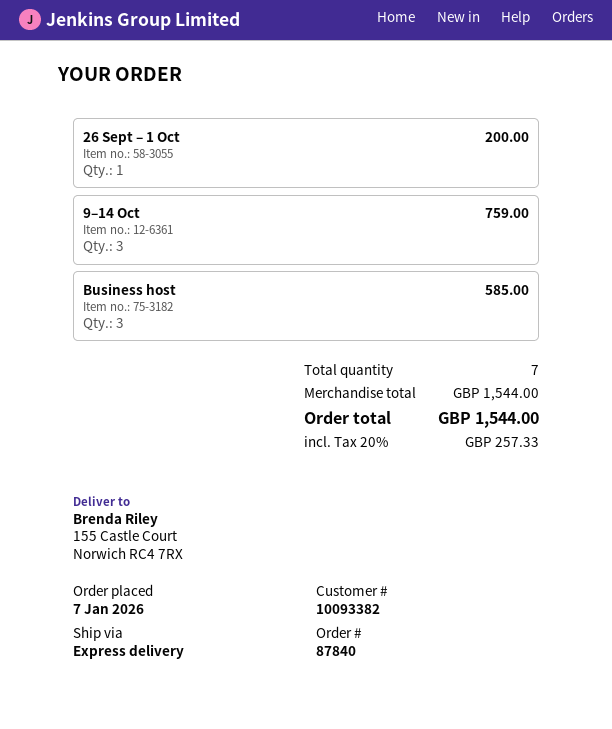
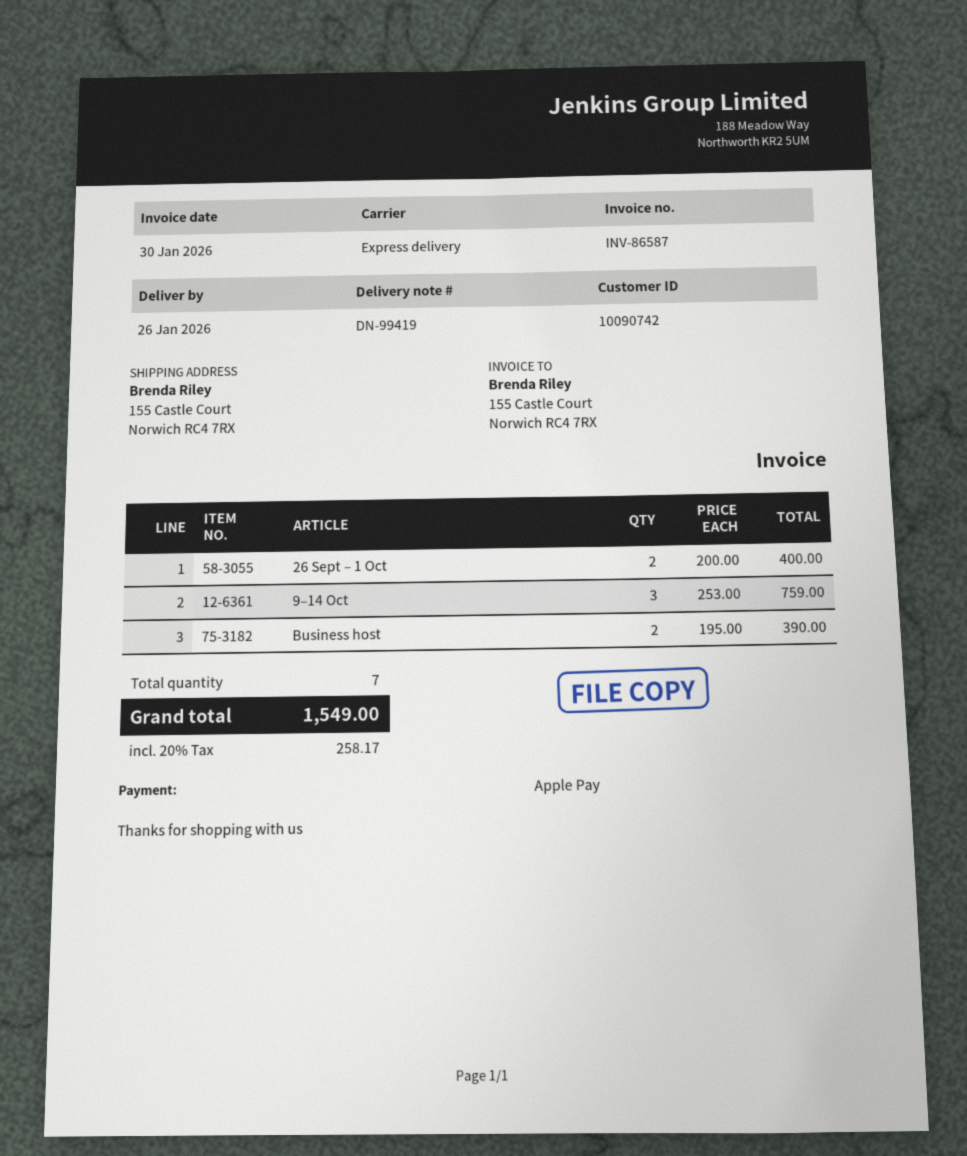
customer number: 10093382 -> 10090742
26 Sept – 1 Oct: 1 for 200.00 -> 2 for 400.00
Business host: 3 for 585.00 -> 2 for 390.00
tax: 20% = 257.33 -> 20% = 258.17
total: 1544.00 -> 1549.00

